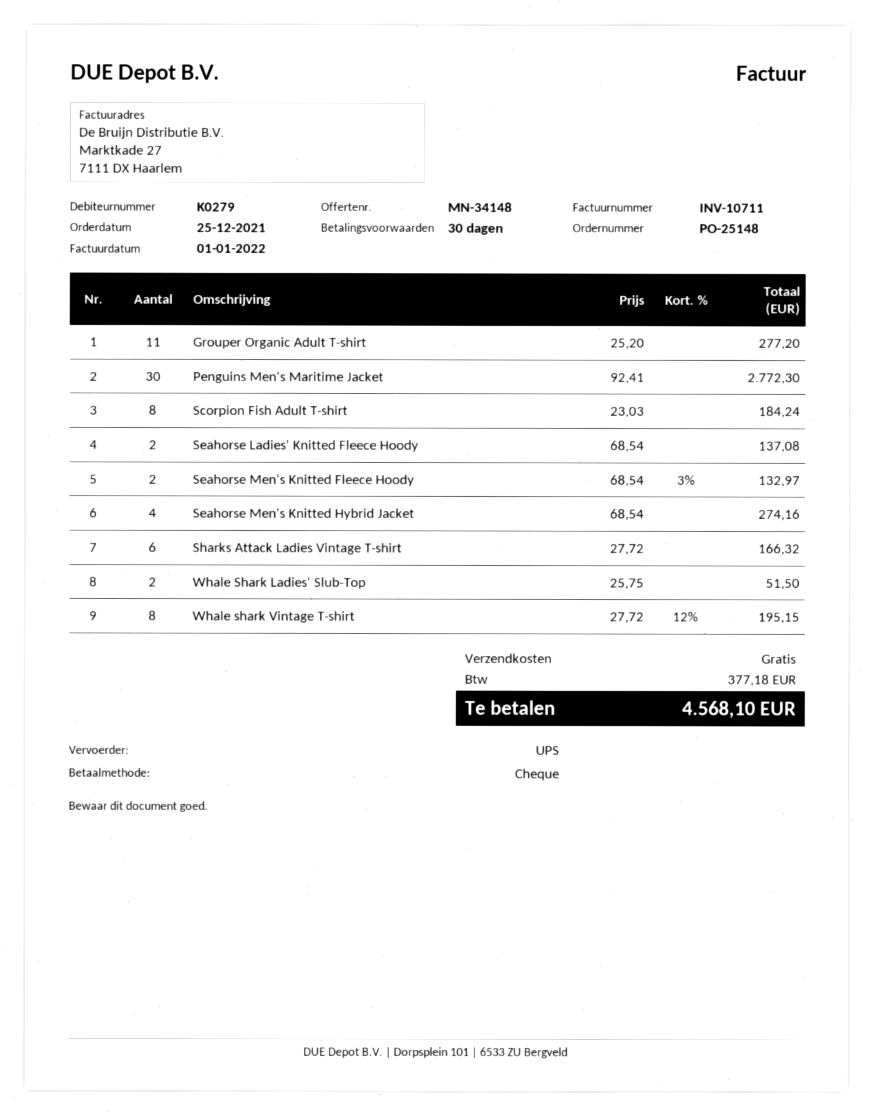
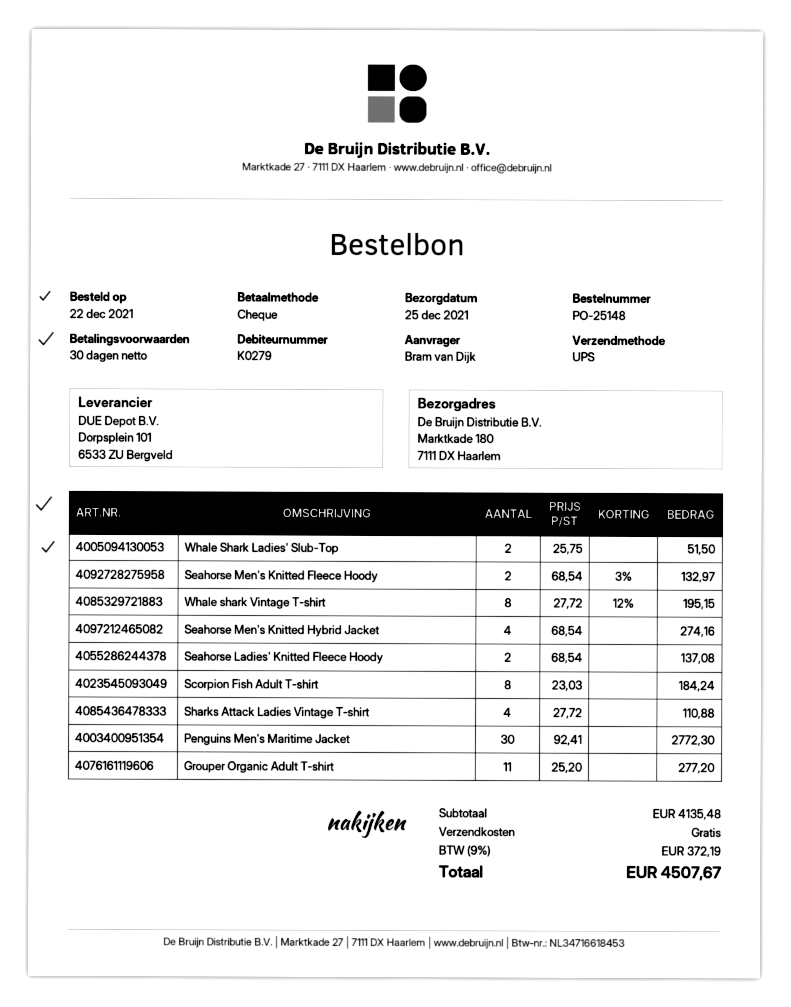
order date: 2021-12-25 -> 2021-12-22
Sharks Attack Ladies Vintage T-shirt: 6 x 27.72 = 166.32 -> 4 x 27.72 = 110.88
tax: 377.18 -> 372.19
total: 4568.10 -> 4507.67

